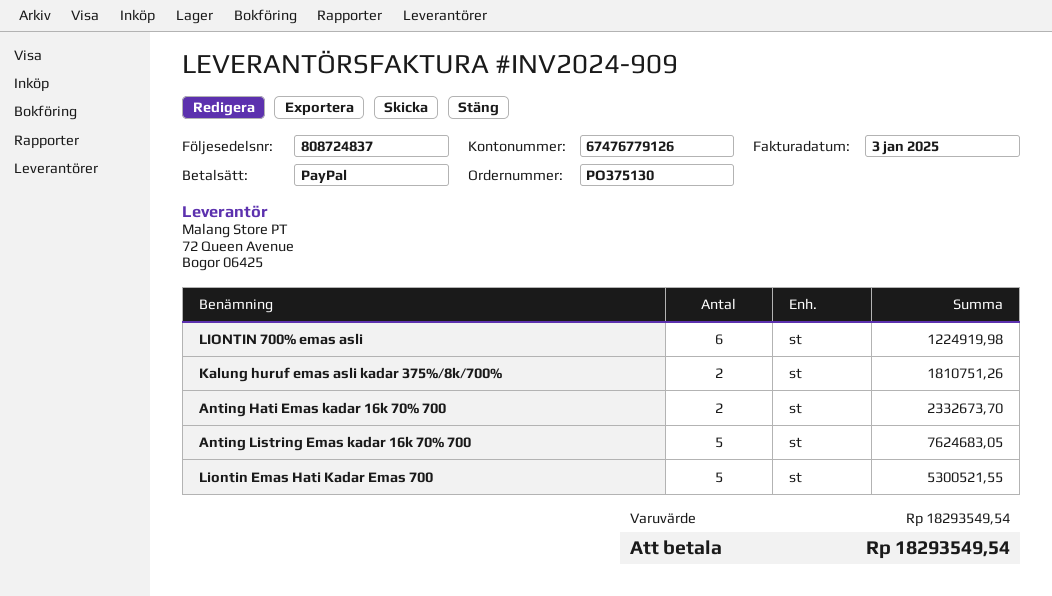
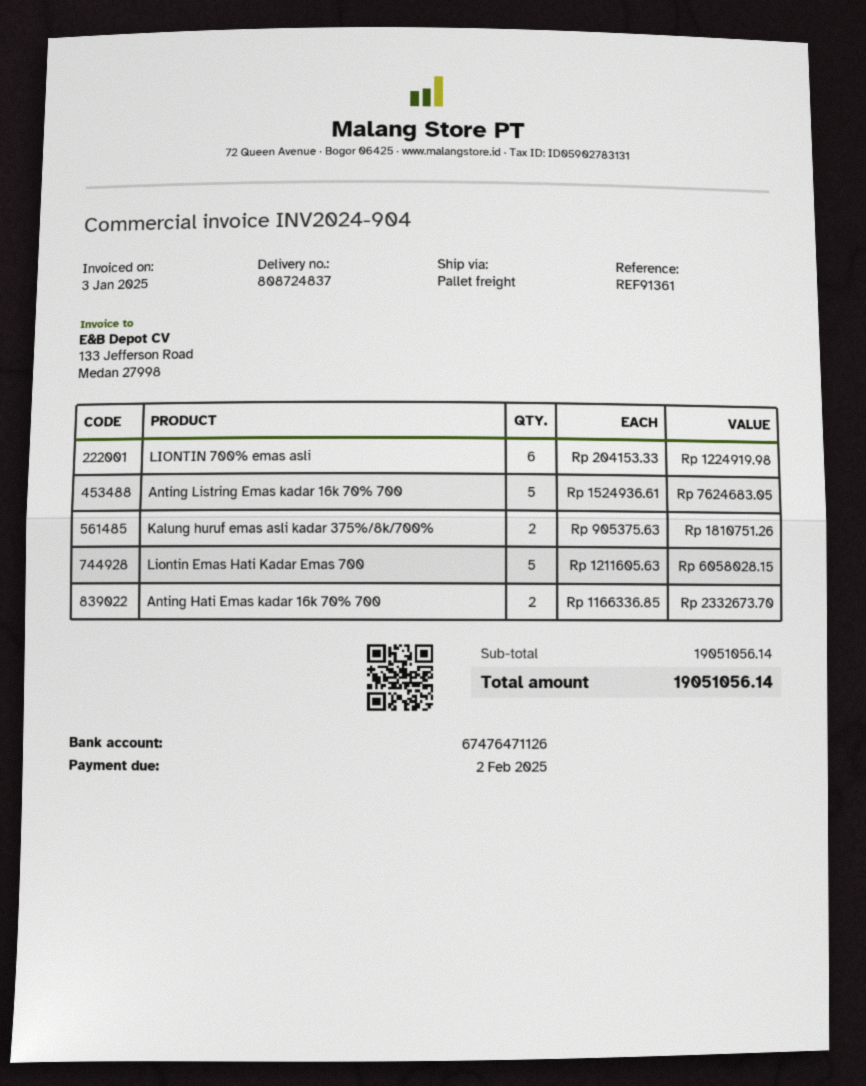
invoice number: INV2024-909 -> INV2024-904
bank account: 67476779126 -> 67476471126
Liontin Emas Hati Kadar Emas 700: 5 for 5300521.55 -> 5 for 6058028.15
subtotal: 18293549.54 -> 19051056.14
total: 18293549.54 -> 19051056.14

